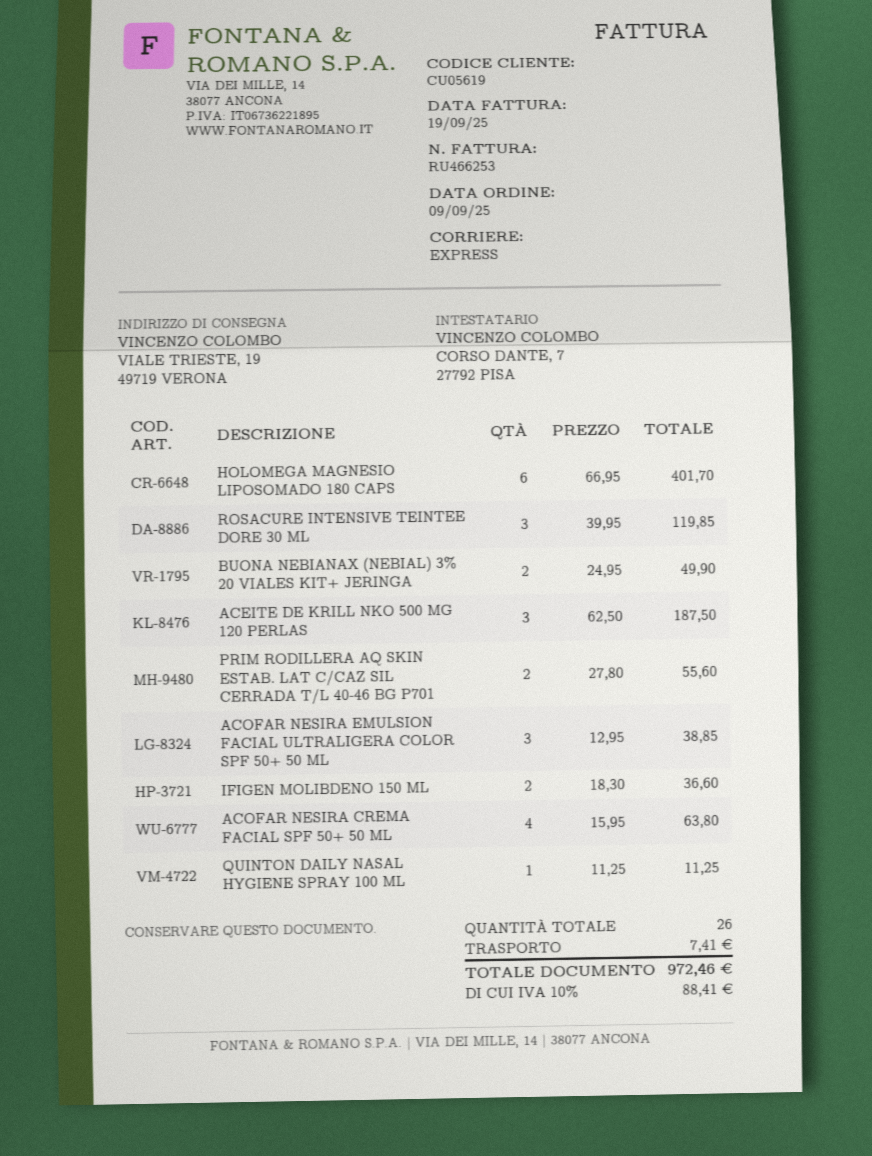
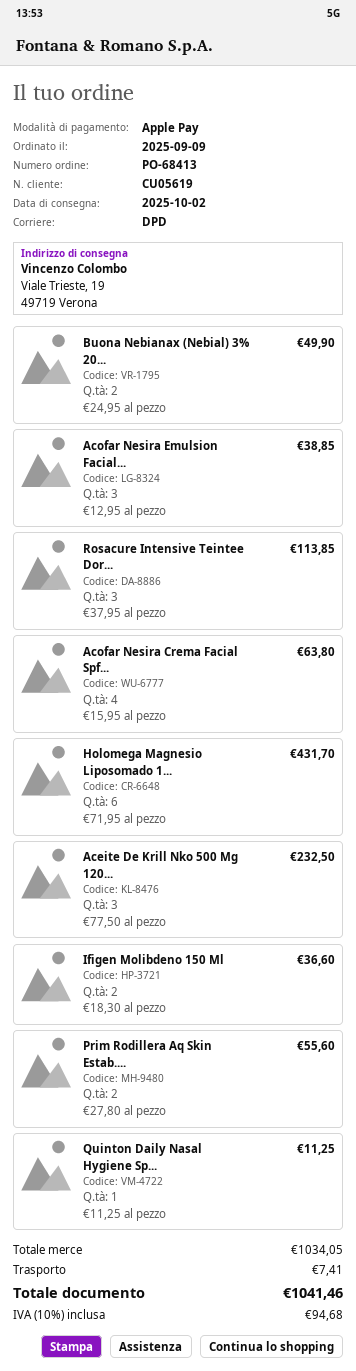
shipping method: express -> DPD
HOLOMEGA MAGNESIO LIPOSOMADO 180 CAPS: 6 x 66.95 = 401.70 -> 6 x 71.95 = 431.70
ROSACURE INTENSIVE TEINTEE DORE 30 ML: 3 x 39.95 = 119.85 -> 3 x 37.95 = 113.85
ACEITE DE KRILL NKO 500 MG 120 PERLAS: 3 x 62.50 = 187.50 -> 3 x 77.50 = 232.50
tax: 10% = 88.41 -> 10% = 94.68
total: 972.46 -> 1041.46

